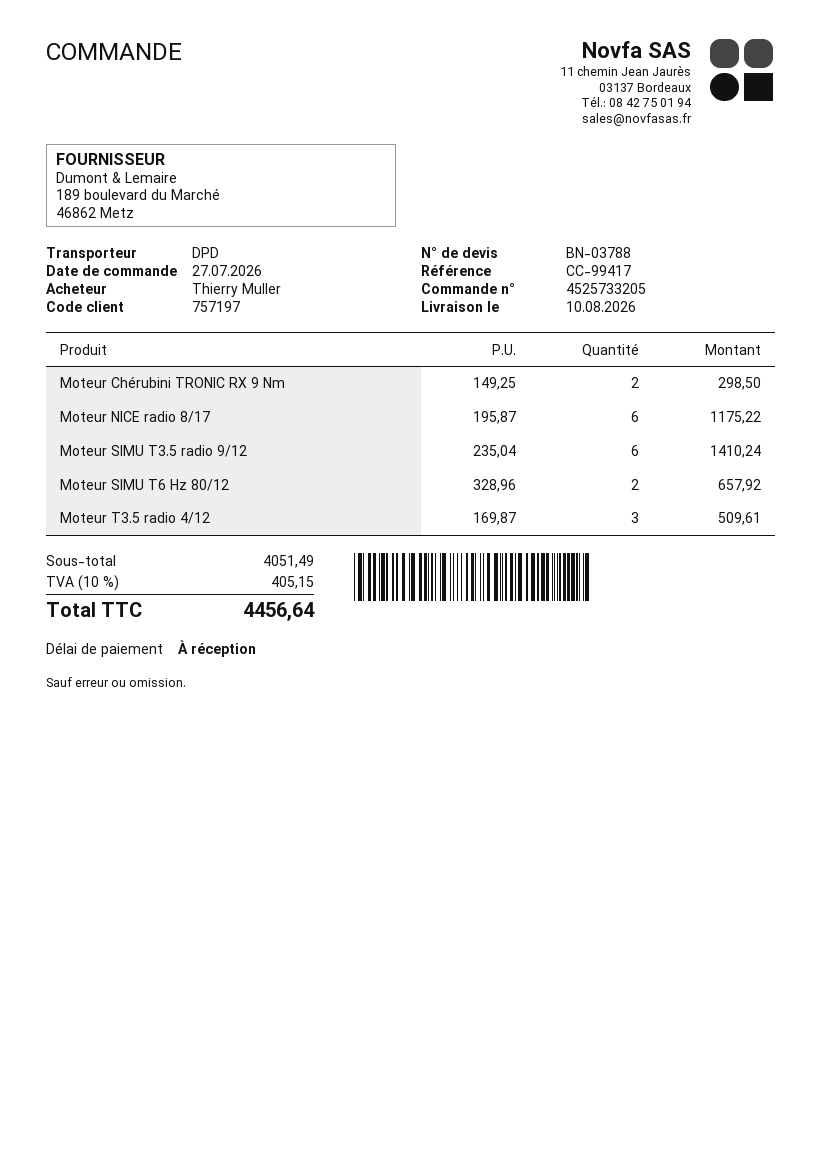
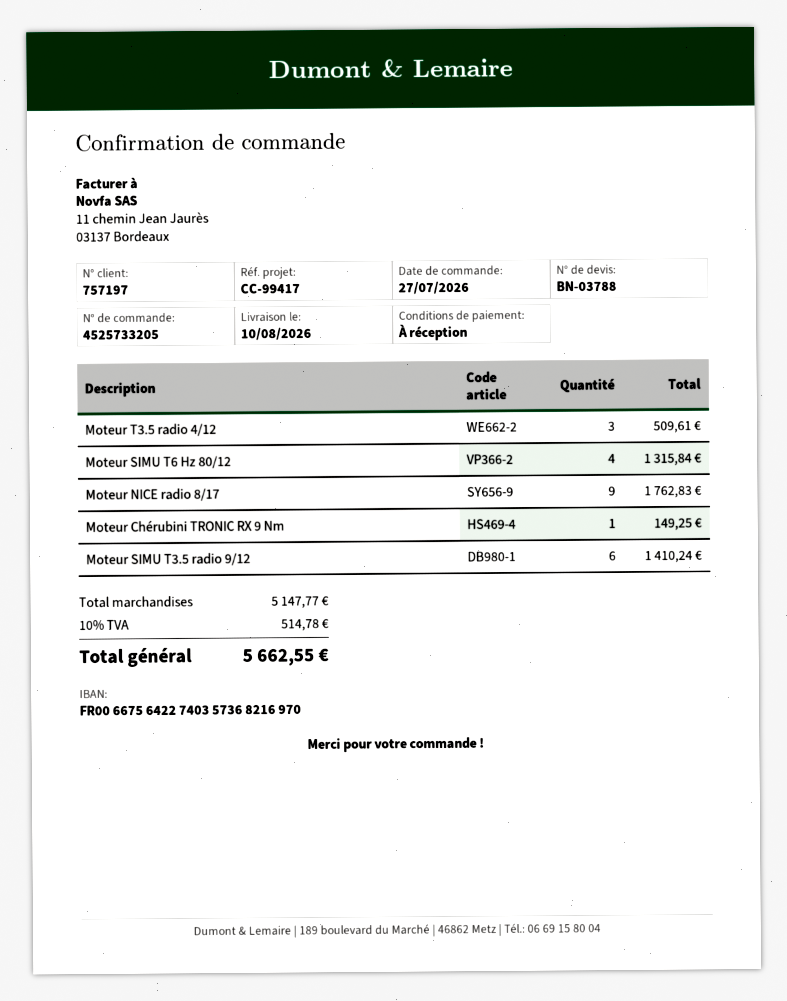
Moteur Chérubini TRONIC RX 9 Nm: 2 for 298.50 -> 1 for 149.25
Moteur NICE radio 8/17: 6 for 1175.22 -> 9 for 1762.83
Moteur SIMU T6 Hz 80/12: 2 for 657.92 -> 4 for 1315.84
subtotal: 4051.49 -> 5147.77
tax: 10% = 405.15 -> 10% = 514.78
total: 4456.64 -> 5662.55

